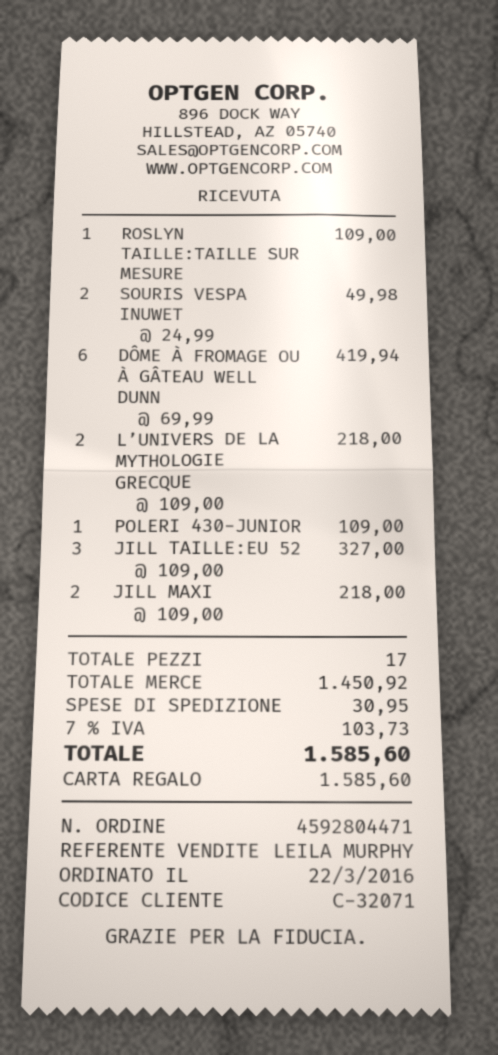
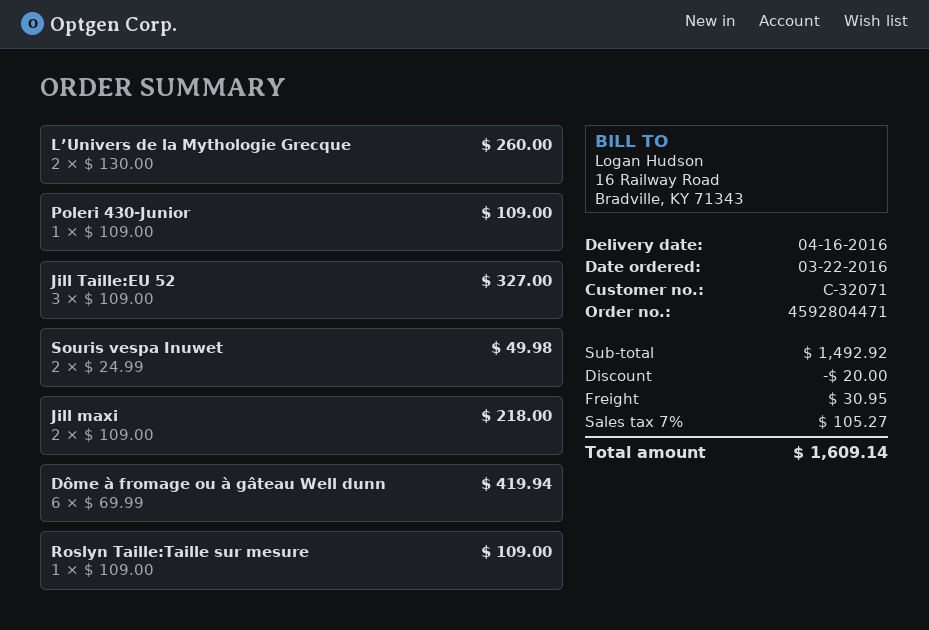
L’UNIVERS DE LA MYTHOLOGIE GRECQUE: 2 x 109.00 = 218.00 -> 2 x 130.00 = 260.00
subtotal: 1450.92 -> 1492.92
discount: none -> 20.00
tax: 7% = 103.73 -> 7% = 105.27
total: 1585.60 -> 1609.14

